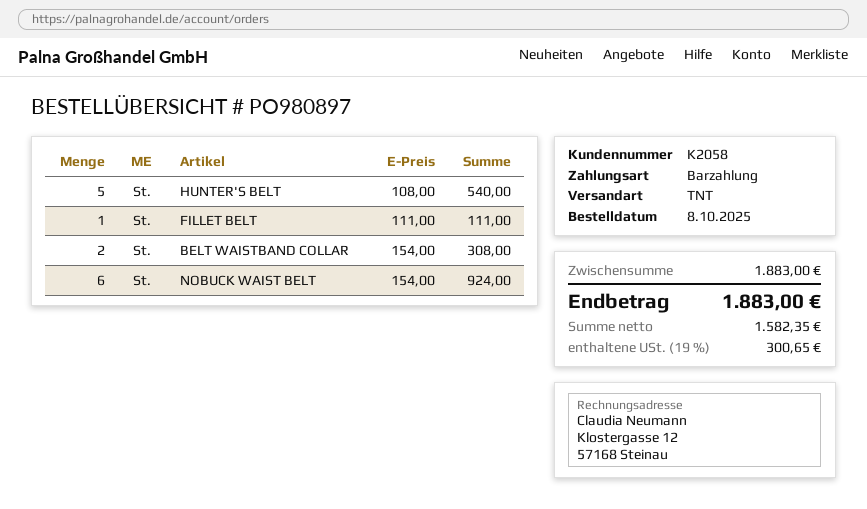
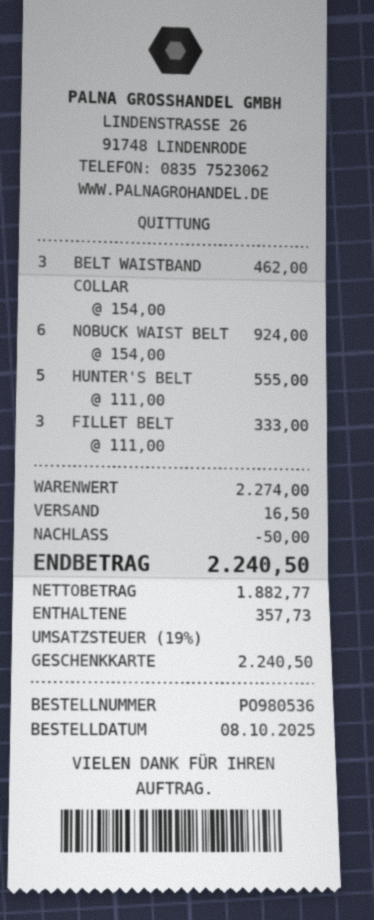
order number: PO980897 -> PO980536
payment method: cash -> gift card
HUNTER'S BELT: 5 x 108.00 = 540.00 -> 5 x 111.00 = 555.00
FILLET BELT: 1 x 111.00 = 111.00 -> 3 x 111.00 = 333.00
BELT WAISTBAND COLLAR: 2 x 154.00 = 308.00 -> 3 x 154.00 = 462.00
subtotal: 1883.00 -> 2274.00
discount: none -> 50.00
shipping: none -> 16.50
net: 1582.35 -> 1882.77
tax: 19% = 300.65 -> 19% = 357.73
total: 1883.00 -> 2240.50

